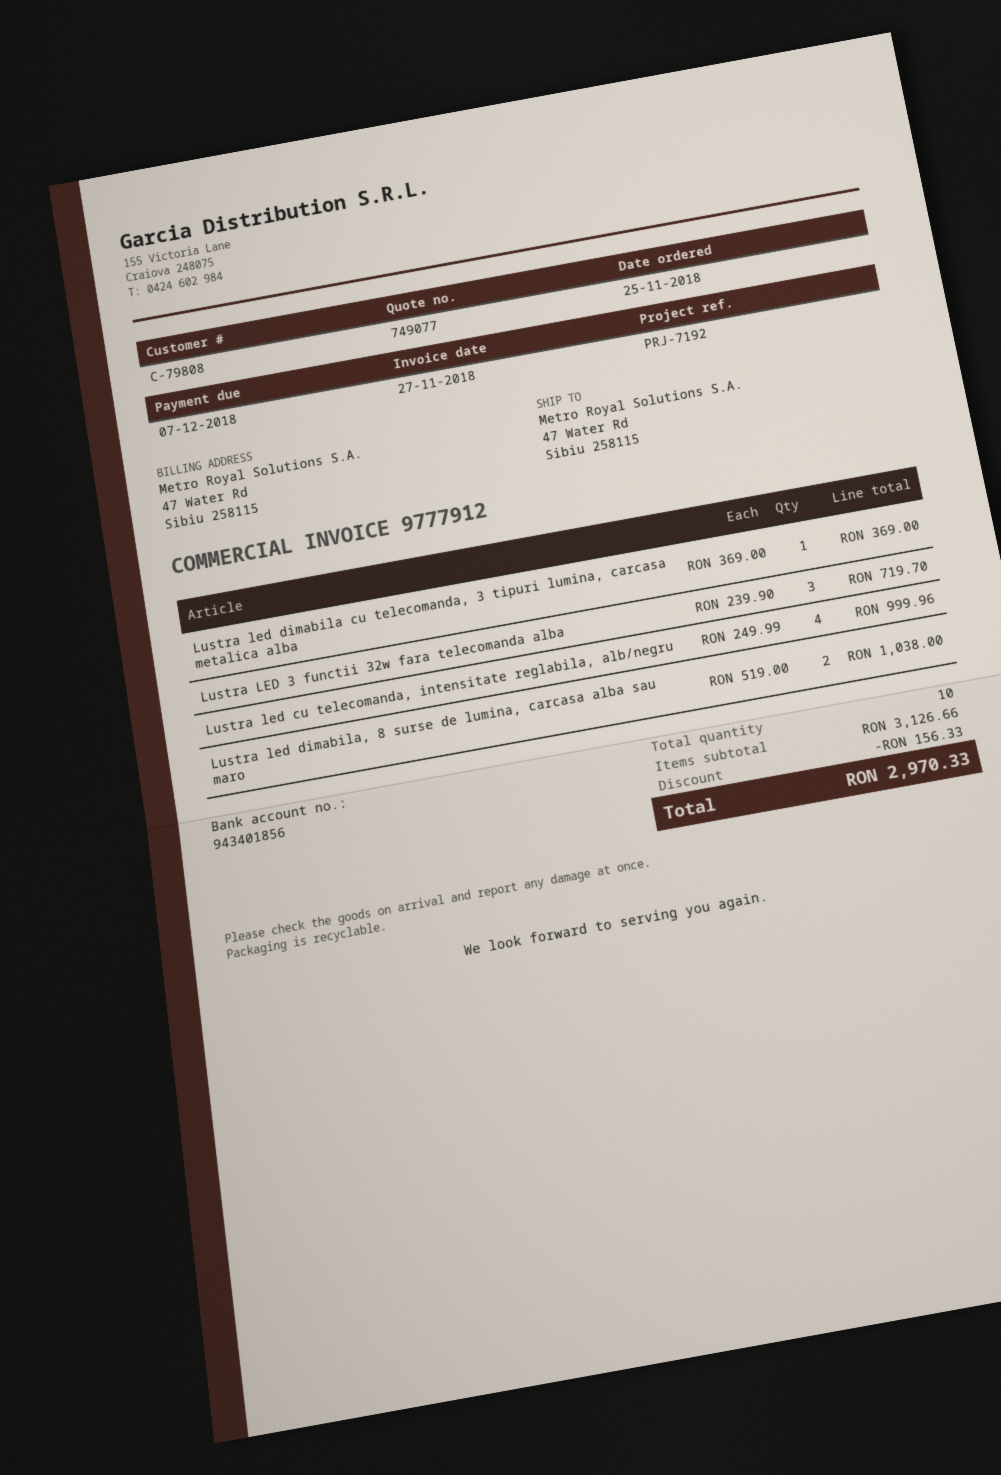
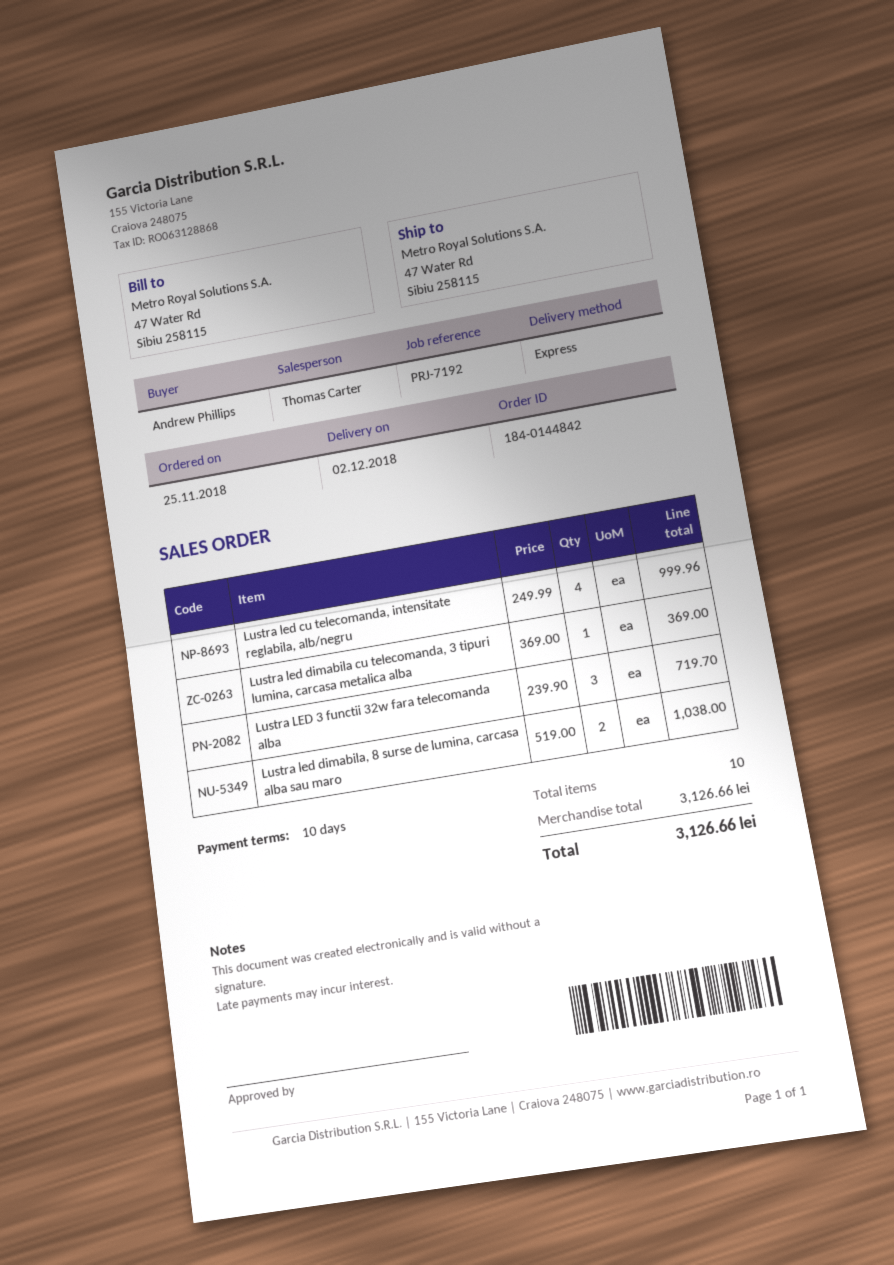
discount: 156.33 -> none
total: 2970.33 -> 3126.66

